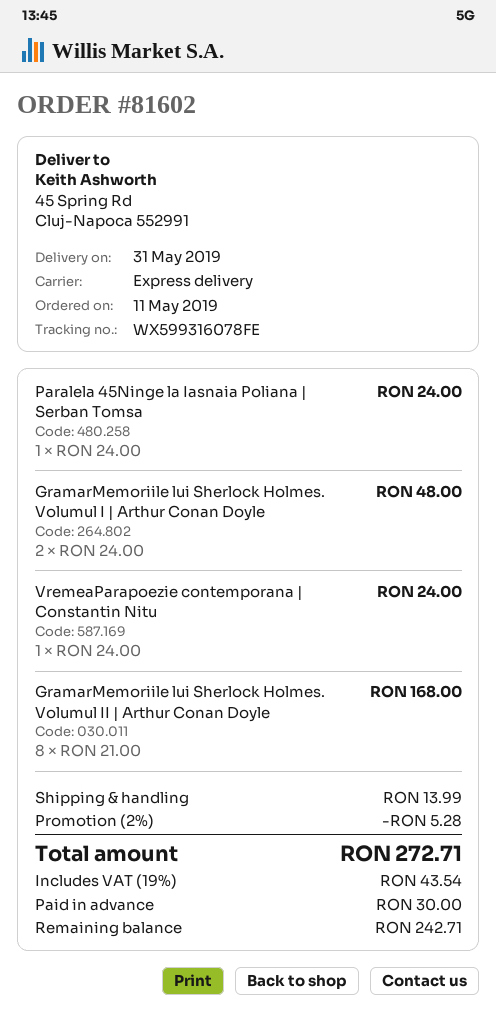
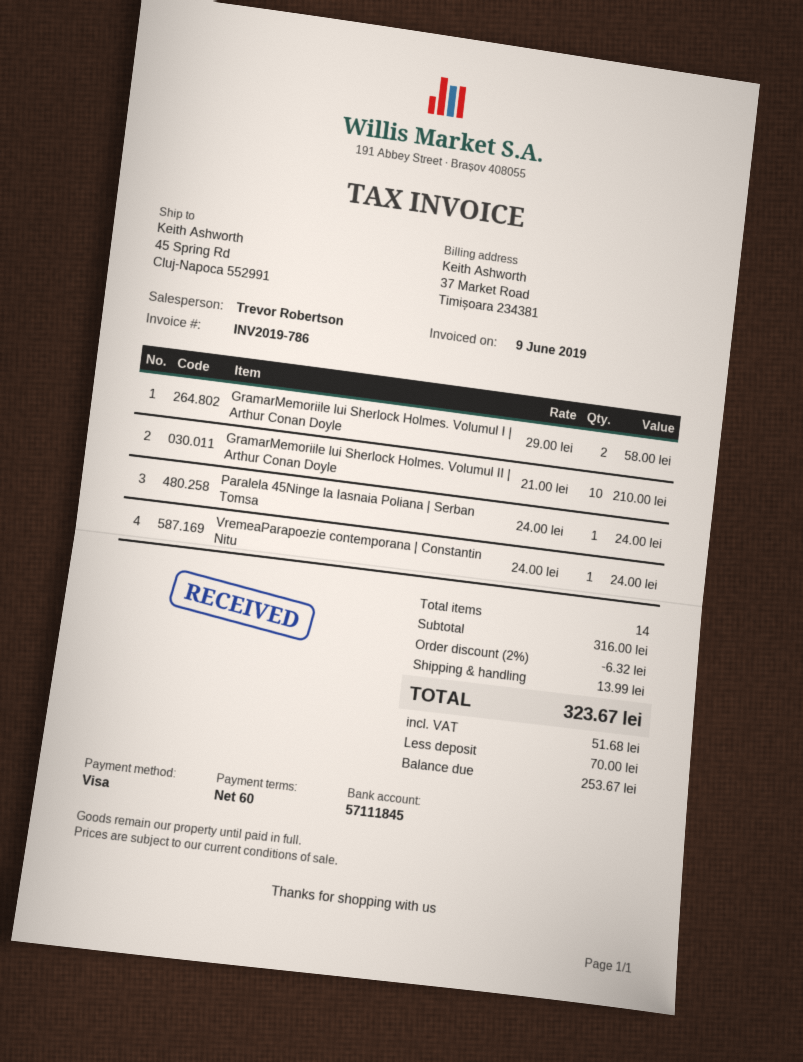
GramarMemoriile lui Sherlock Holmes. Volumul I | Arthur Conan Doyle: 2 x 24.00 = 48.00 -> 2 x 29.00 = 58.00
GramarMemoriile lui Sherlock Holmes. Volumul II | Arthur Conan Doyle: 8 x 21.00 = 168.00 -> 10 x 21.00 = 210.00
discount: 2% = 5.28 -> 2% = 6.32
tax: 43.54 -> 51.68
total: 272.71 -> 323.67
deposit: 30.00 -> 70.00
balance: 242.71 -> 253.67

